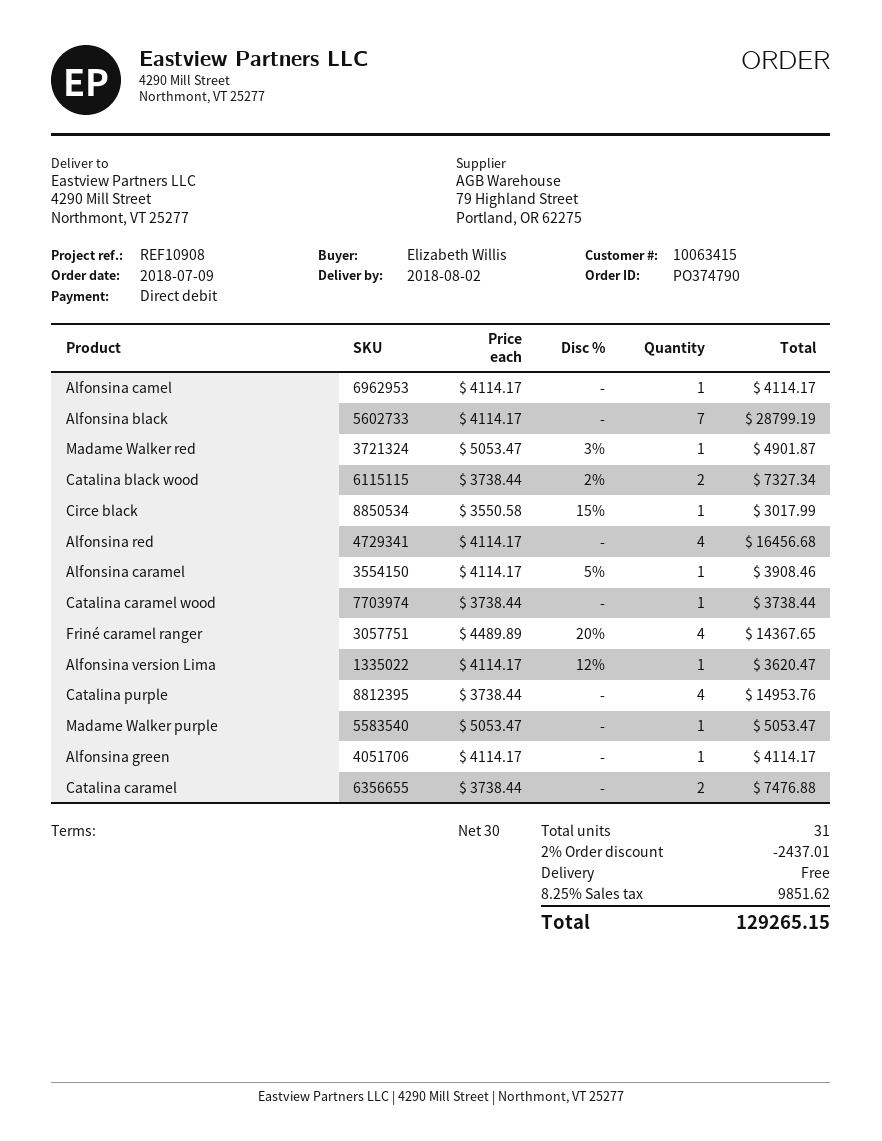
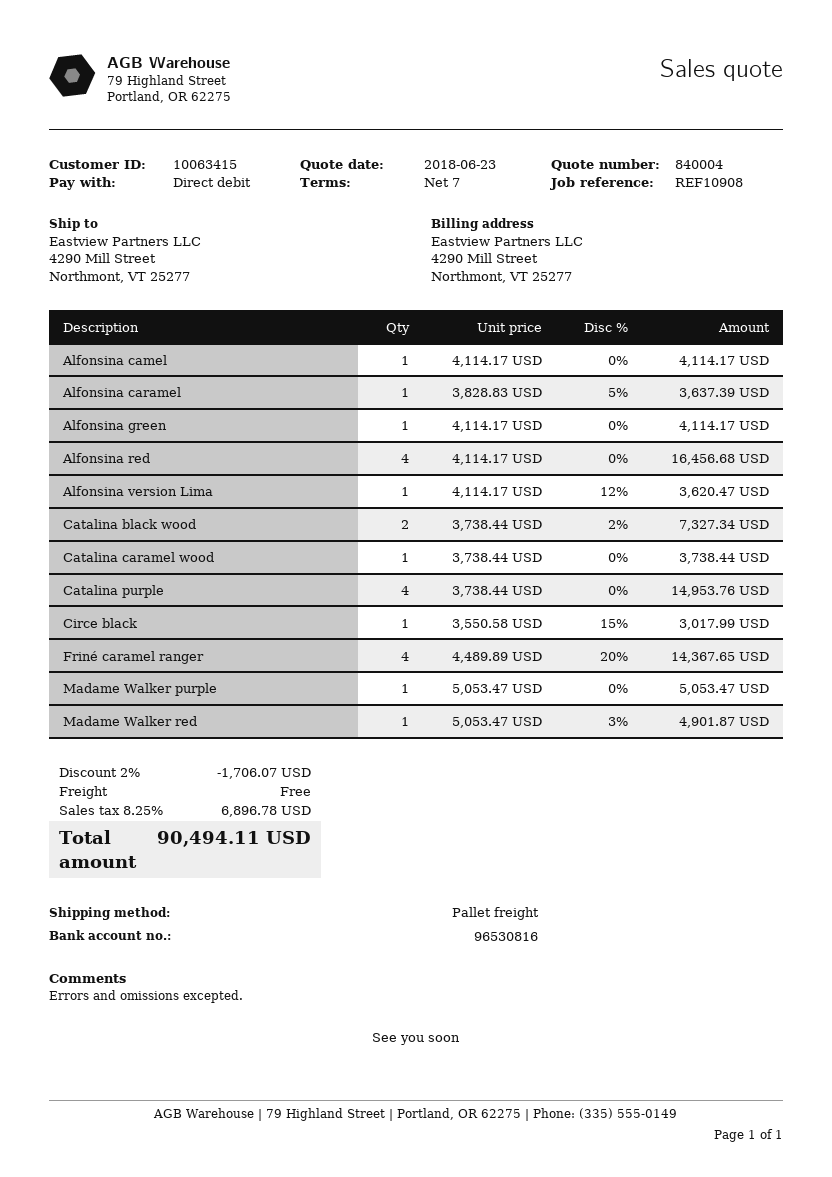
payment terms: 30 days -> 7 days
Alfonsina black: 7 x 4114.17 = 28799.19 -> none
Alfonsina caramel: 1 x 4114.17 - 5% = 3908.46 -> 1 x 3828.83 - 5% = 3637.39
Catalina caramel: 2 x 3738.44 = 7476.88 -> none
discount: 2% = 2437.01 -> 2% = 1706.07
tax: 8.25% = 9851.62 -> 8.25% = 6896.78
total: 129265.15 -> 90494.11

